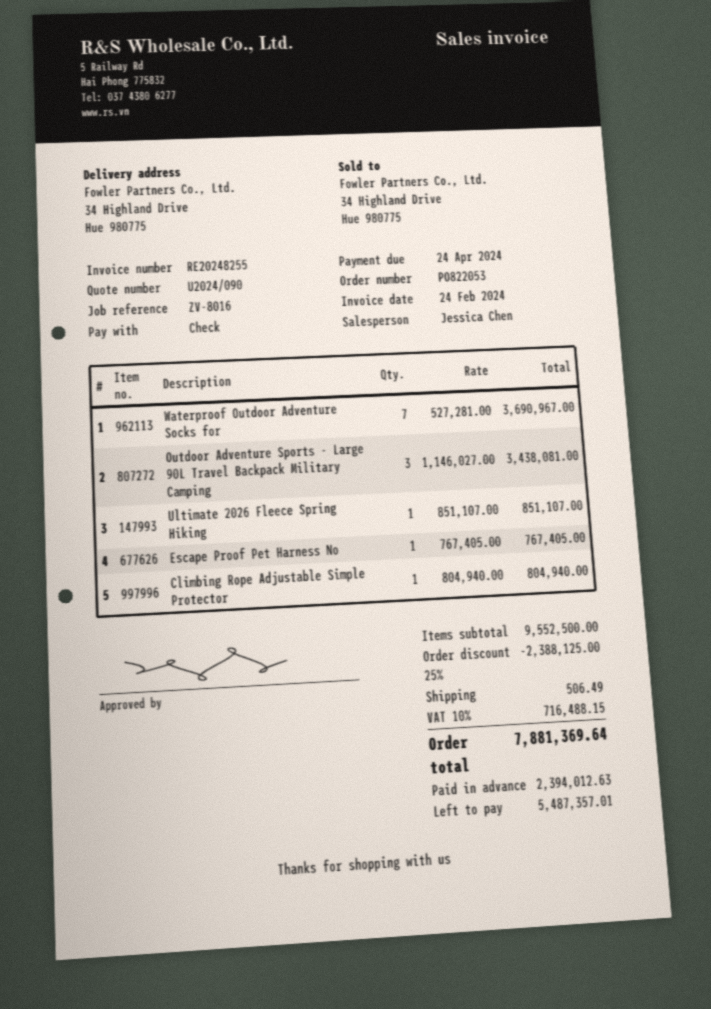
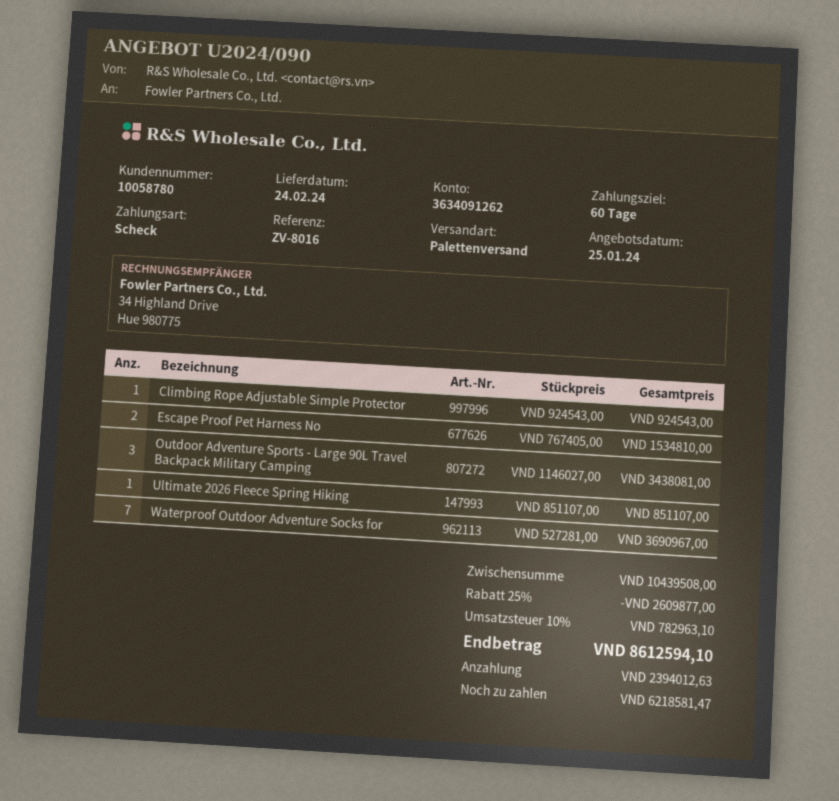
Escape Proof Pet Harness No: 1 x 767405.00 = 767405.00 -> 2 x 767405.00 = 1534810.00
Climbing Rope Adjustable Simple Protector: 1 x 804940.00 = 804940.00 -> 1 x 924543.00 = 924543.00
subtotal: 9552500.00 -> 10439508.00
discount: 25% = 2388125.00 -> 25% = 2609877.00
shipping: 506.49 -> none
tax: 10% = 716488.15 -> 10% = 782963.10
total: 7881369.64 -> 8612594.10
balance: 5487357.01 -> 6218581.47

